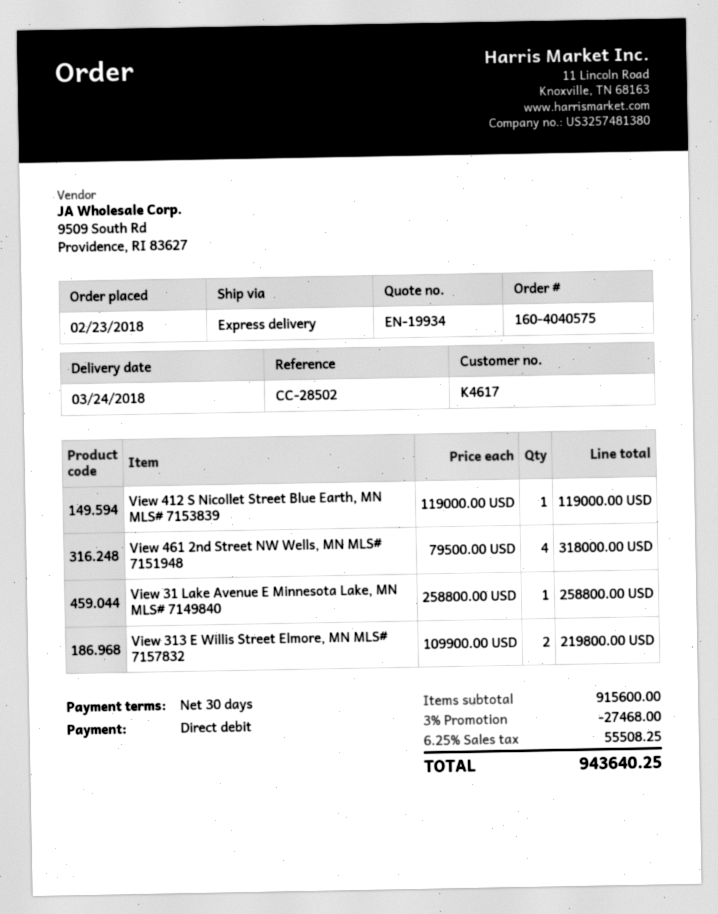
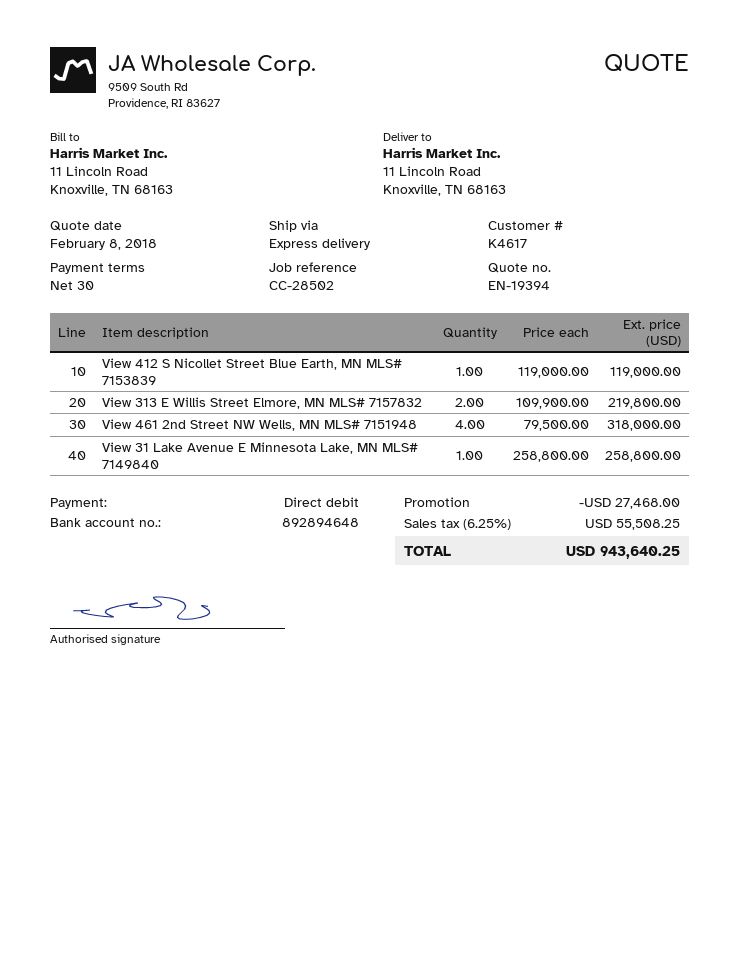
quote number: EN-19934 -> EN-19394

